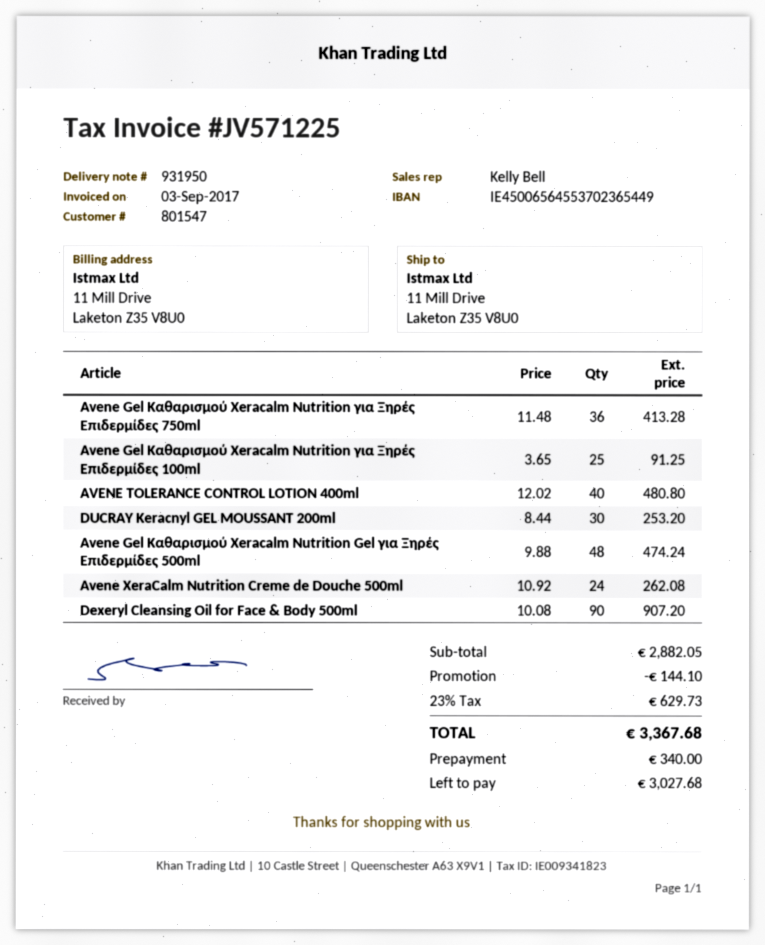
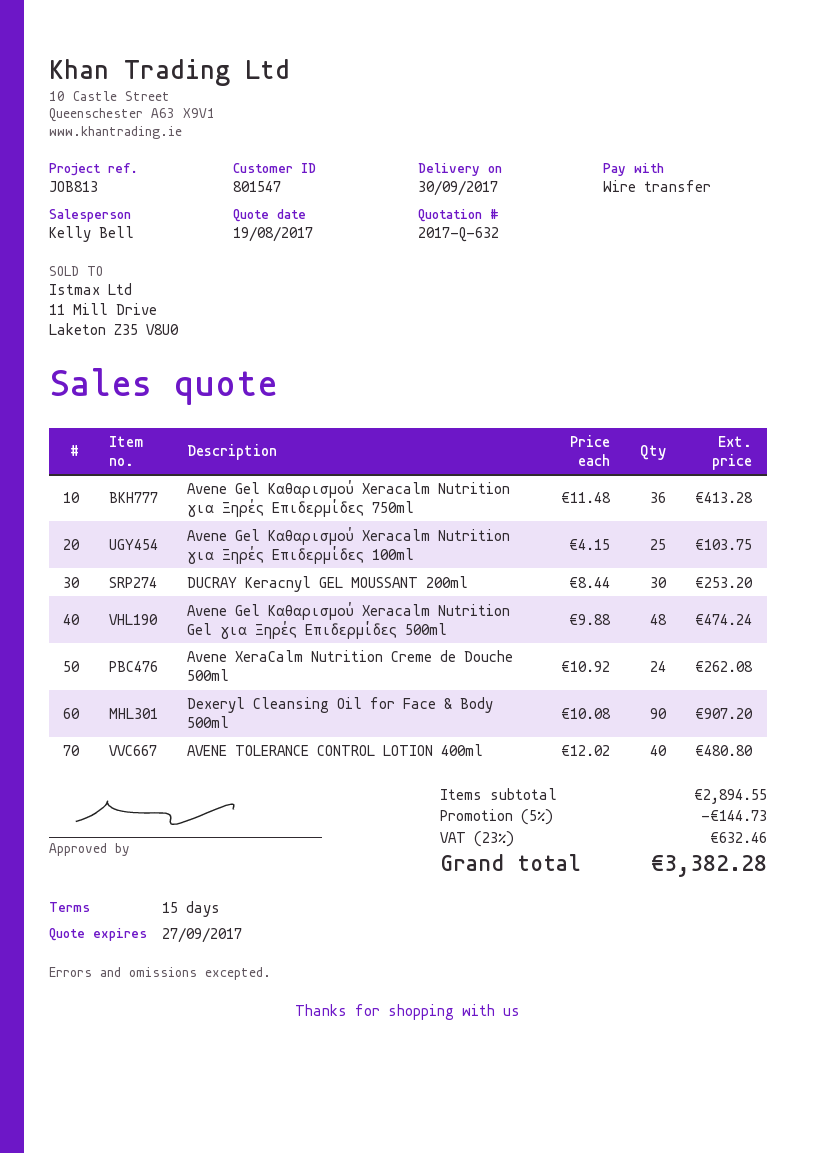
Avene Gel Καθαρισμού Xeracalm Nutrition για Ξηρές Επιδερμίδες 100ml: 25 x 3.65 = 91.25 -> 25 x 4.15 = 103.75
subtotal: 2882.05 -> 2894.55
discount: 144.10 -> 144.73
tax: 23% = 629.73 -> 23% = 632.46
total: 3367.68 -> 3382.28

